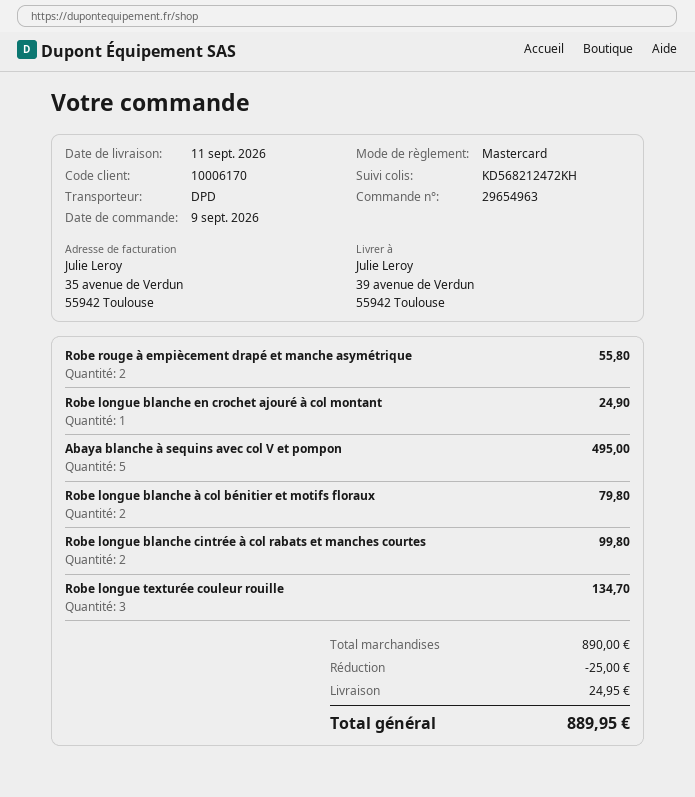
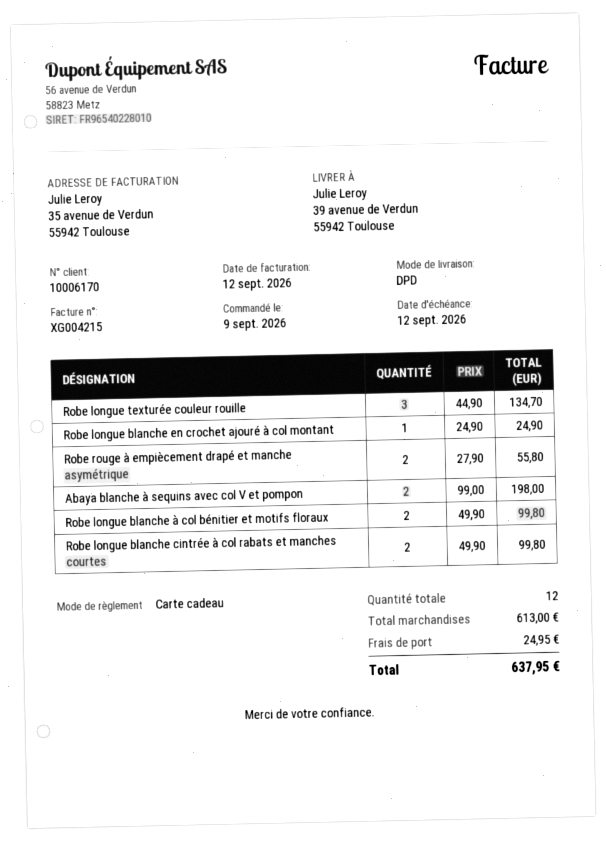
payment method: Mastercard -> gift card
Abaya blanche à sequins avec col V et pompon: 5 for 495.00 -> 2 for 198.00
Robe longue blanche à col bénitier et motifs floraux: 2 for 79.80 -> 2 for 99.80
subtotal: 890.00 -> 613.00
discount: 25.00 -> none
total: 889.95 -> 637.95

